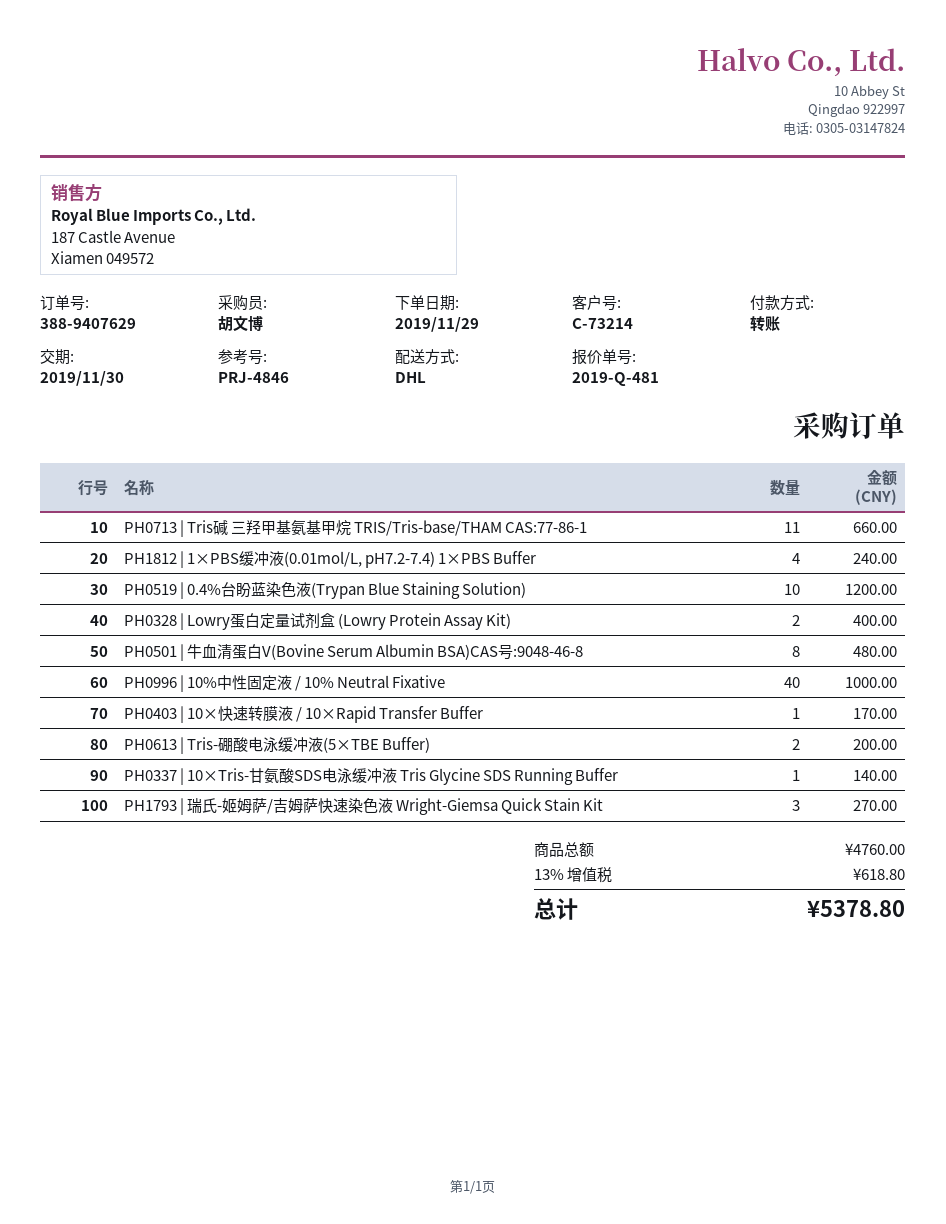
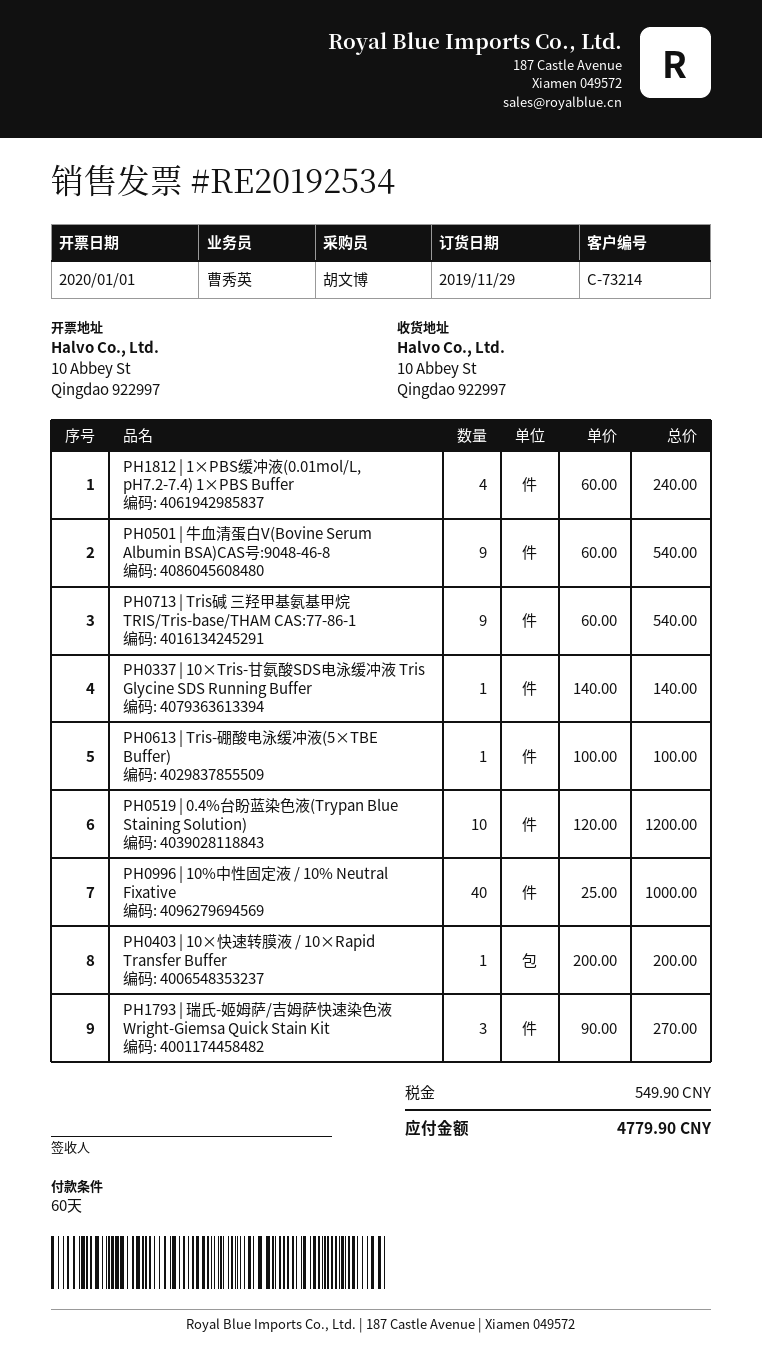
PH0713 | Tris碱 三羟甲基氨基甲烷 TRIS/Tris-base/THAM CAS:77-86-1: 11 for 660.00 -> 9 for 540.00
PH0328 | Lowry蛋白定量试剂盒 (Lowry Protein Assay Kit): 2 for 400.00 -> none
PH0501 | 牛血清蛋白V(Bovine Serum Albumin BSA)CAS号:9048-46-8: 8 for 480.00 -> 9 for 540.00
PH0403 | 10×快速转膜液 / 10×Rapid Transfer Buffer: 1 for 170.00 -> 1 for 200.00
PH0613 | Tris-硼酸电泳缓冲液(5×TBE Buffer): 2 for 200.00 -> 1 for 100.00
tax: 618.80 -> 549.90
total: 5378.80 -> 4779.90

